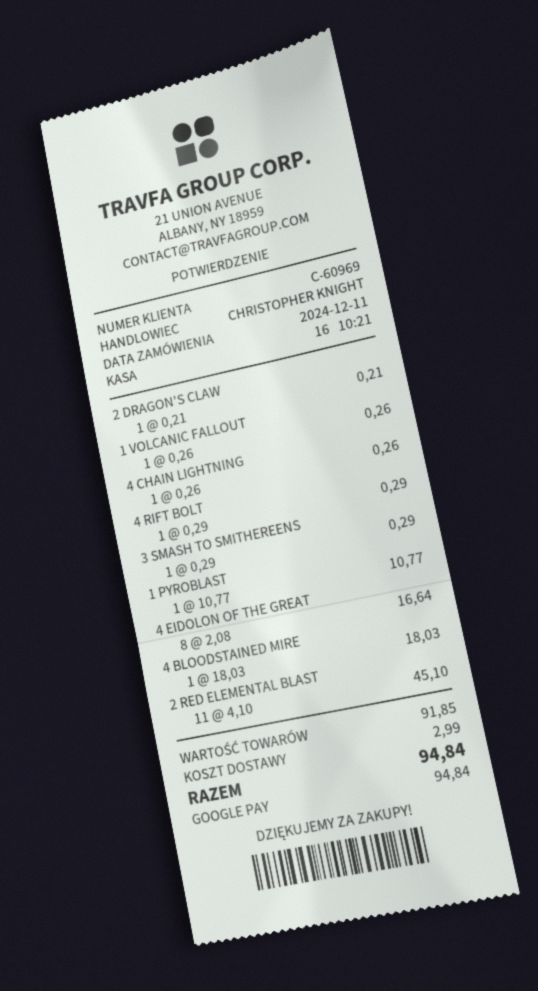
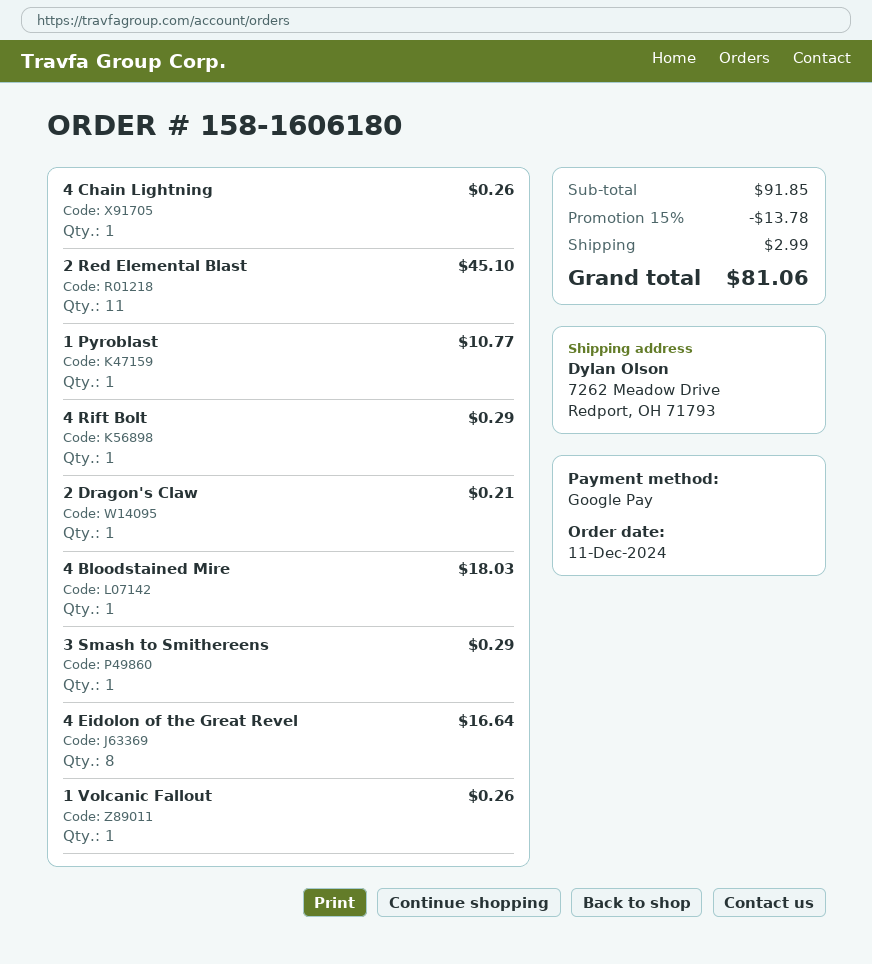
discount: none -> 15% = 13.78
total: 94.84 -> 81.06

